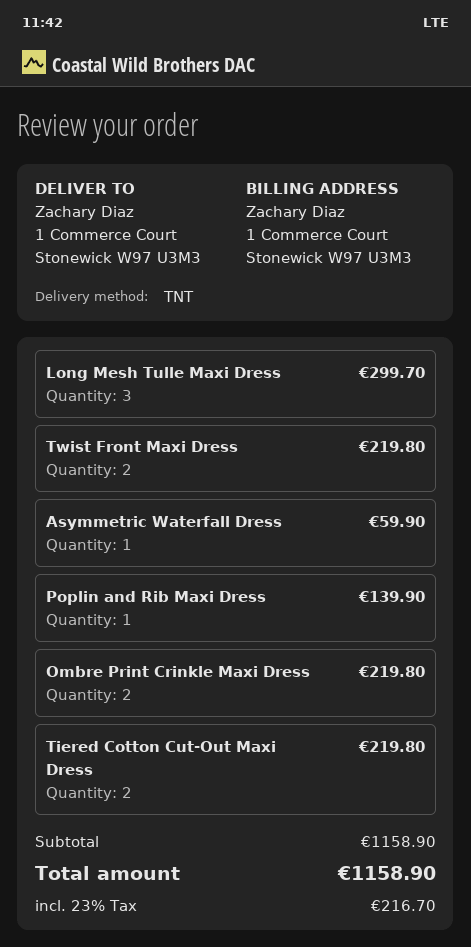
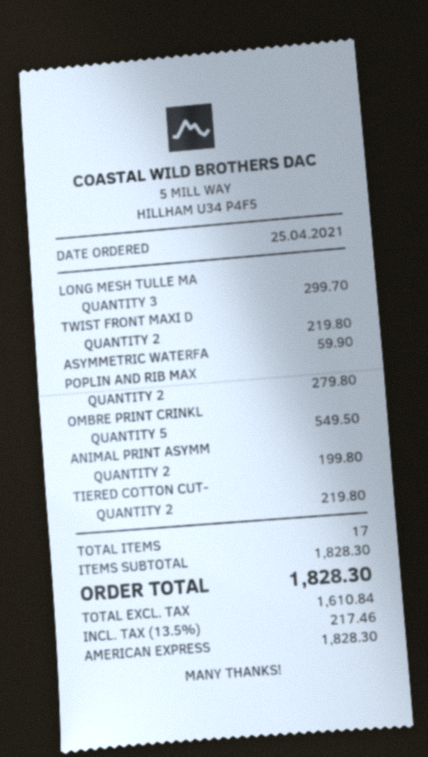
Poplin and Rib Maxi Dress: 1 for 139.90 -> 2 for 279.80
Ombre Print Crinkle Maxi Dress: 2 for 219.80 -> 5 for 549.50
ANIMAL PRINT ASYMM: none -> 2 for 199.80
subtotal: 1158.90 -> 1828.30
tax: 23% = 216.70 -> 13.5% = 217.46
total: 1158.90 -> 1828.30

